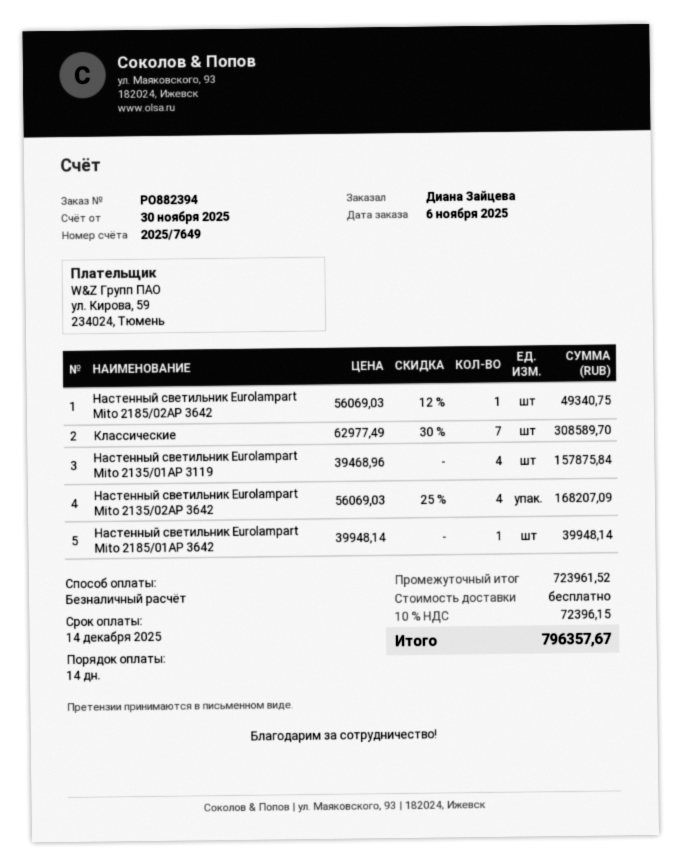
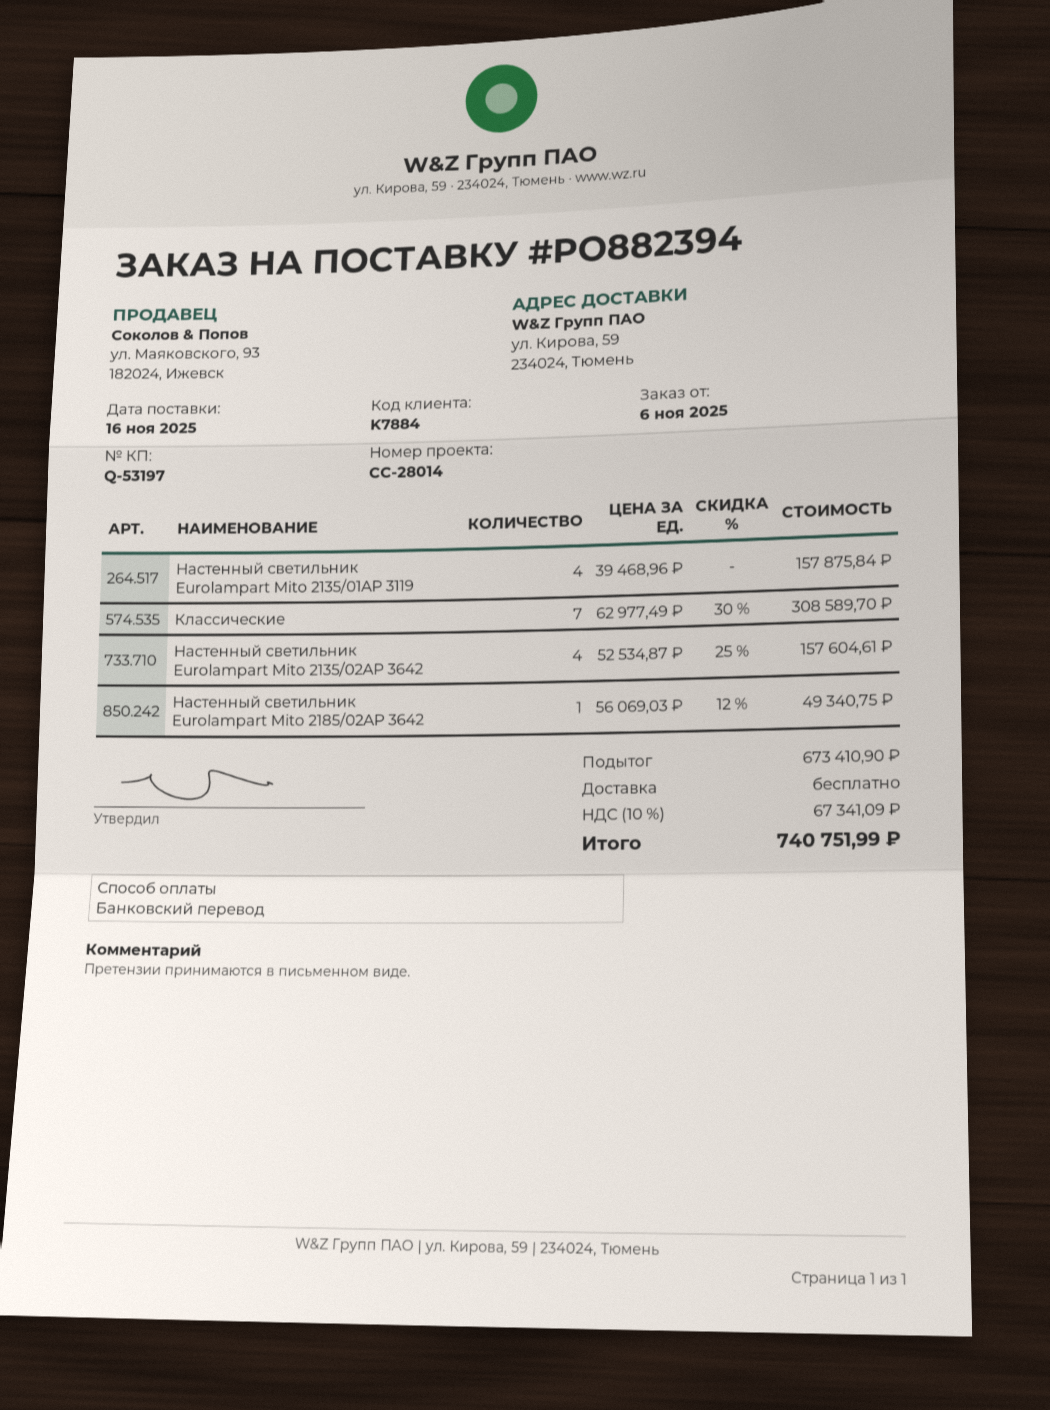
Настенный светильник Eurolampart Mito 2135/02AP 3642: 4 x 56069.03 - 25% = 168207.09 -> 4 x 52534.87 - 25% = 157604.61
Настенный светильник Eurolampart Mito 2185/01AP 3642: 1 x 39948.14 = 39948.14 -> none
subtotal: 723961.52 -> 673410.90
tax: 10% = 72396.15 -> 10% = 67341.09
total: 796357.67 -> 740751.99

